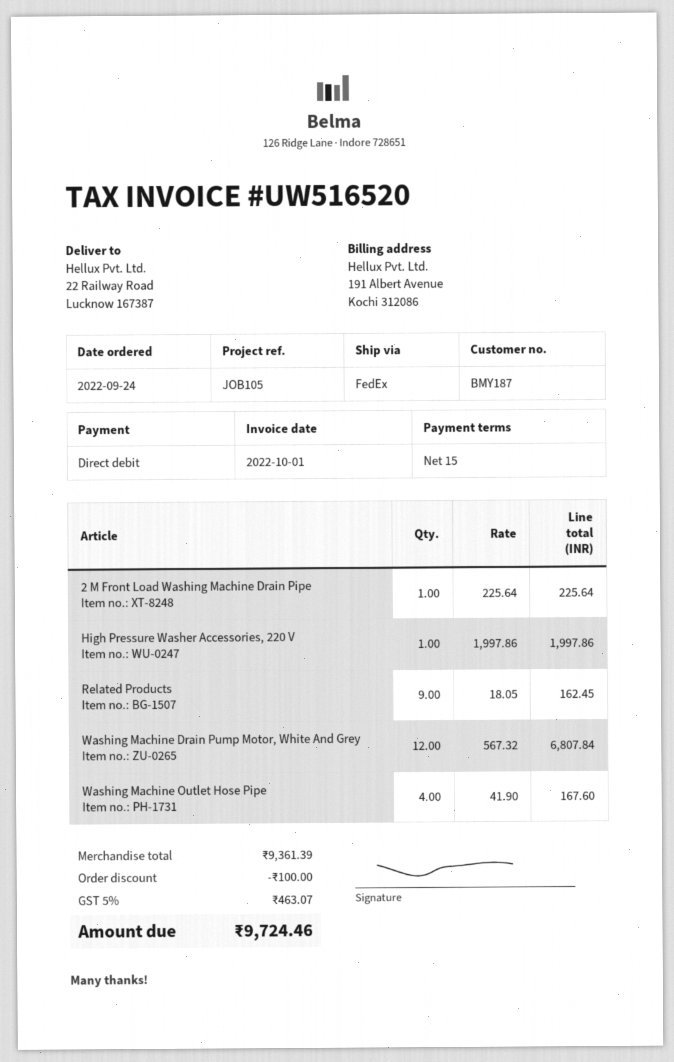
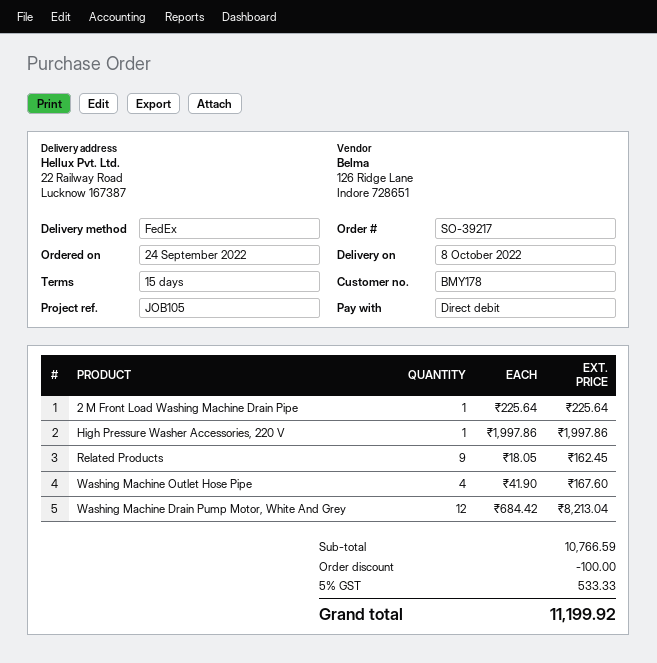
customer number: BMY187 -> BMY178
Washing Machine Drain Pump Motor, White And Grey: 12 x 567.32 = 6807.84 -> 12 x 684.42 = 8213.04
subtotal: 9361.39 -> 10766.59
tax: 5% = 463.07 -> 5% = 533.33
total: 9724.46 -> 11199.92

